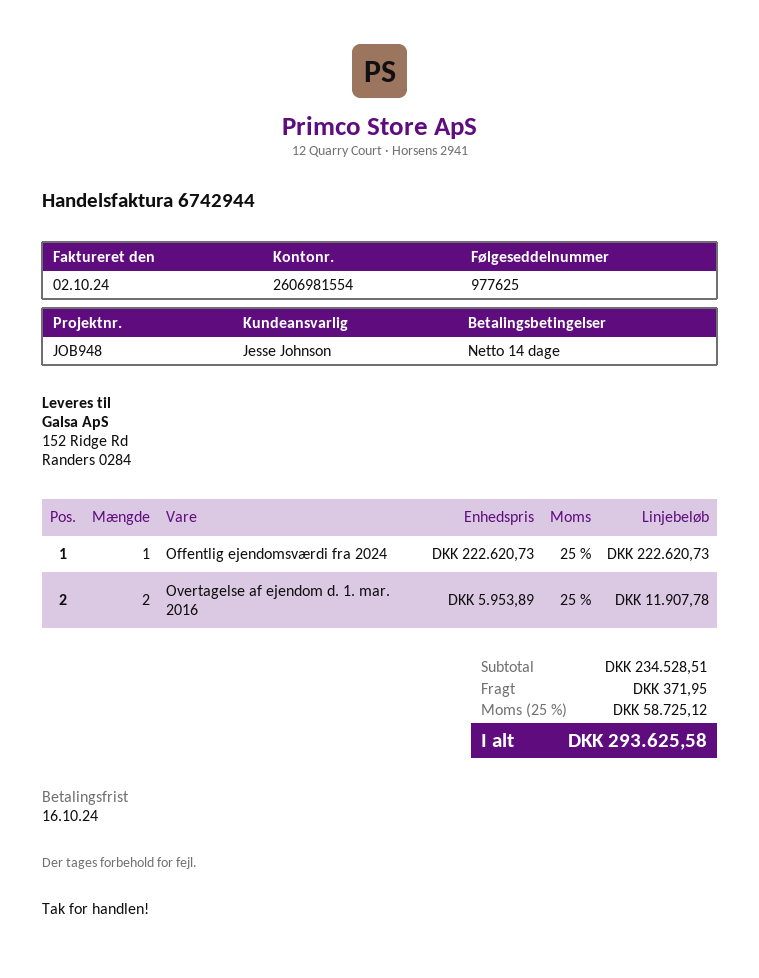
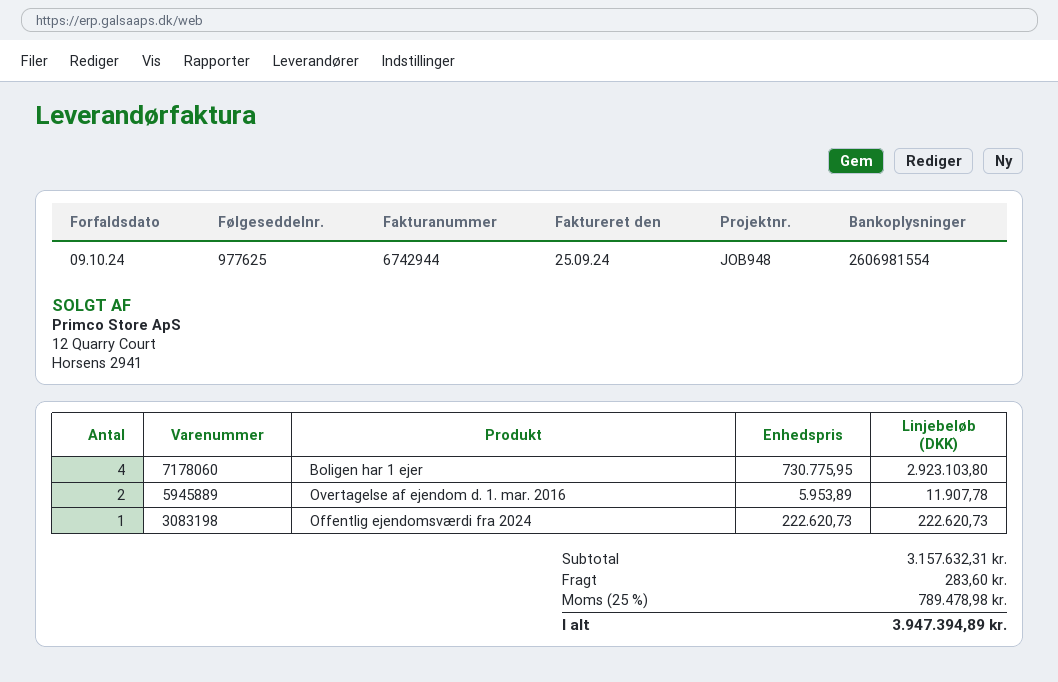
invoice date: 2024-10-02 -> 2024-09-25
due date: 2024-10-16 -> 2024-10-09
Boligen har 1 ejer: none -> 4 x 730775.95 = 2923103.80
subtotal: 234528.51 -> 3157632.31
shipping: 371.95 -> 283.60
tax: 25% = 58725.12 -> 25% = 789478.98
total: 293625.58 -> 3947394.89

